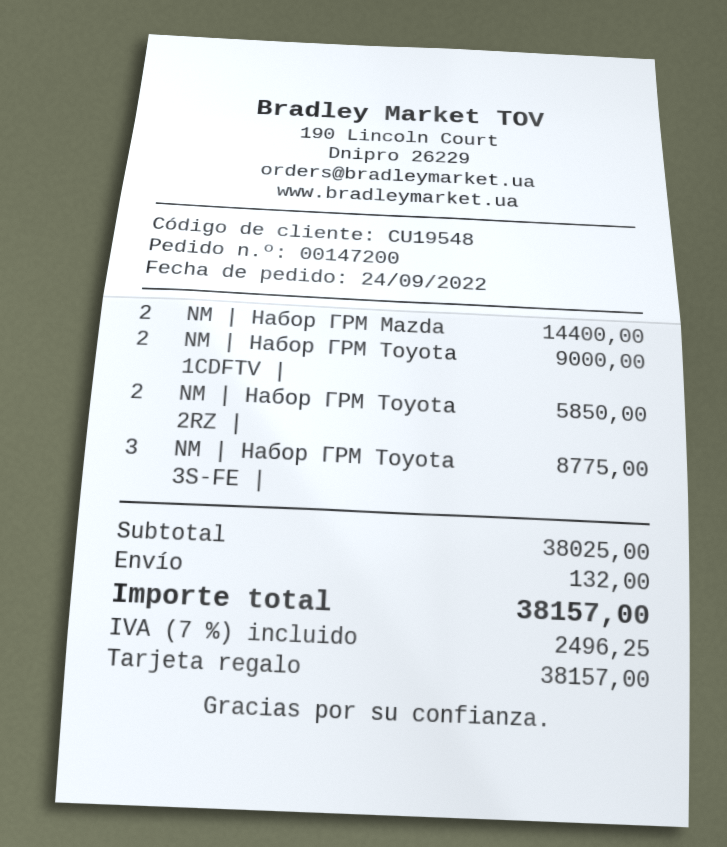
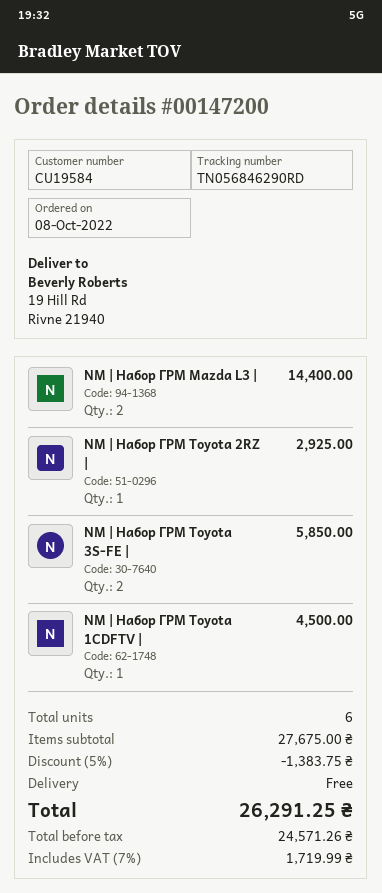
order date: 2022-09-24 -> 2022-10-08
customer number: CU19548 -> CU19584
NM | Набор ГРМ Toyota 1CDFTV |: 2 for 9000.00 -> 1 for 4500.00
NM | Набор ГРМ Toyota 2RZ |: 2 for 5850.00 -> 1 for 2925.00
NM | Набор ГРМ Toyota 3S-FE |: 3 for 8775.00 -> 2 for 5850.00
subtotal: 38025.00 -> 27675.00
discount: none -> 5% = 1383.75
shipping: 132.00 -> 0.00
tax: 7% = 2496.25 -> 7% = 1719.99
total: 38157.00 -> 26291.25

